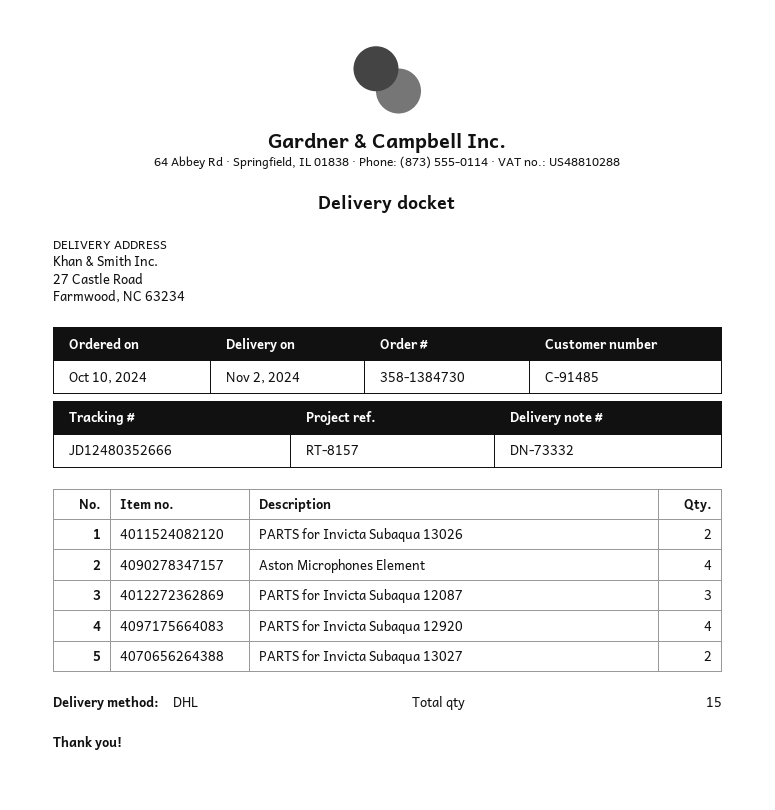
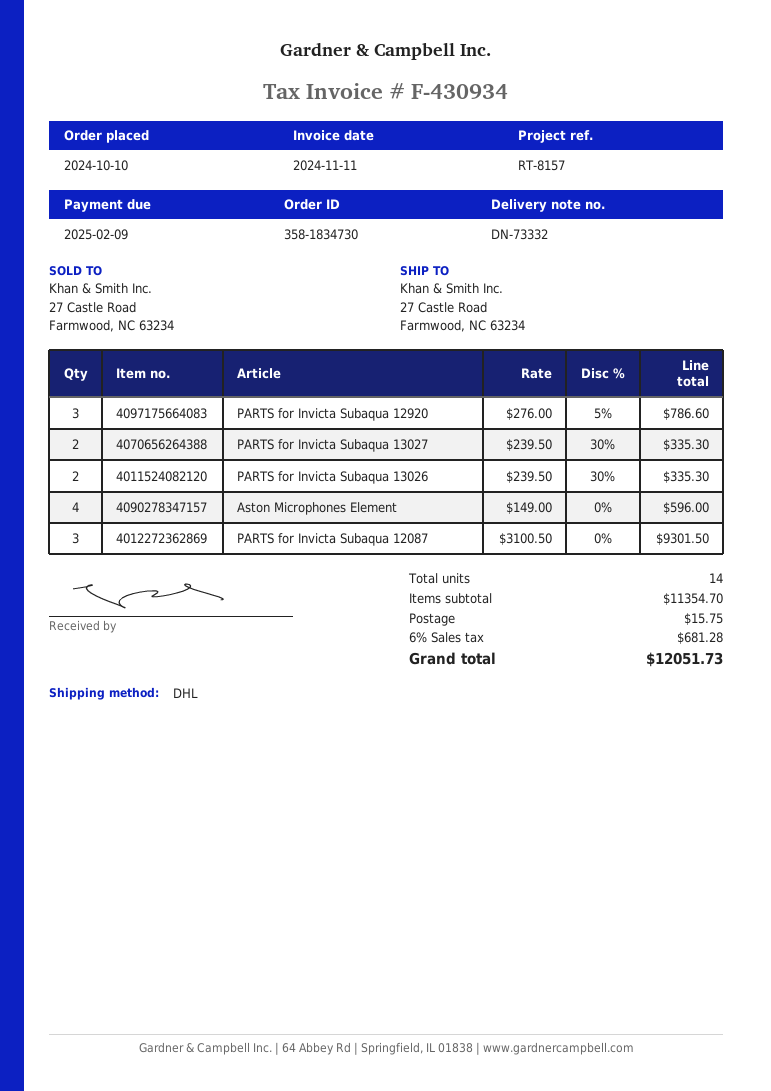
order number: 358-1384730 -> 358-1834730
PARTS for Invicta Subaqua 12920: 4 -> 3
total quantity: 15 -> 14

